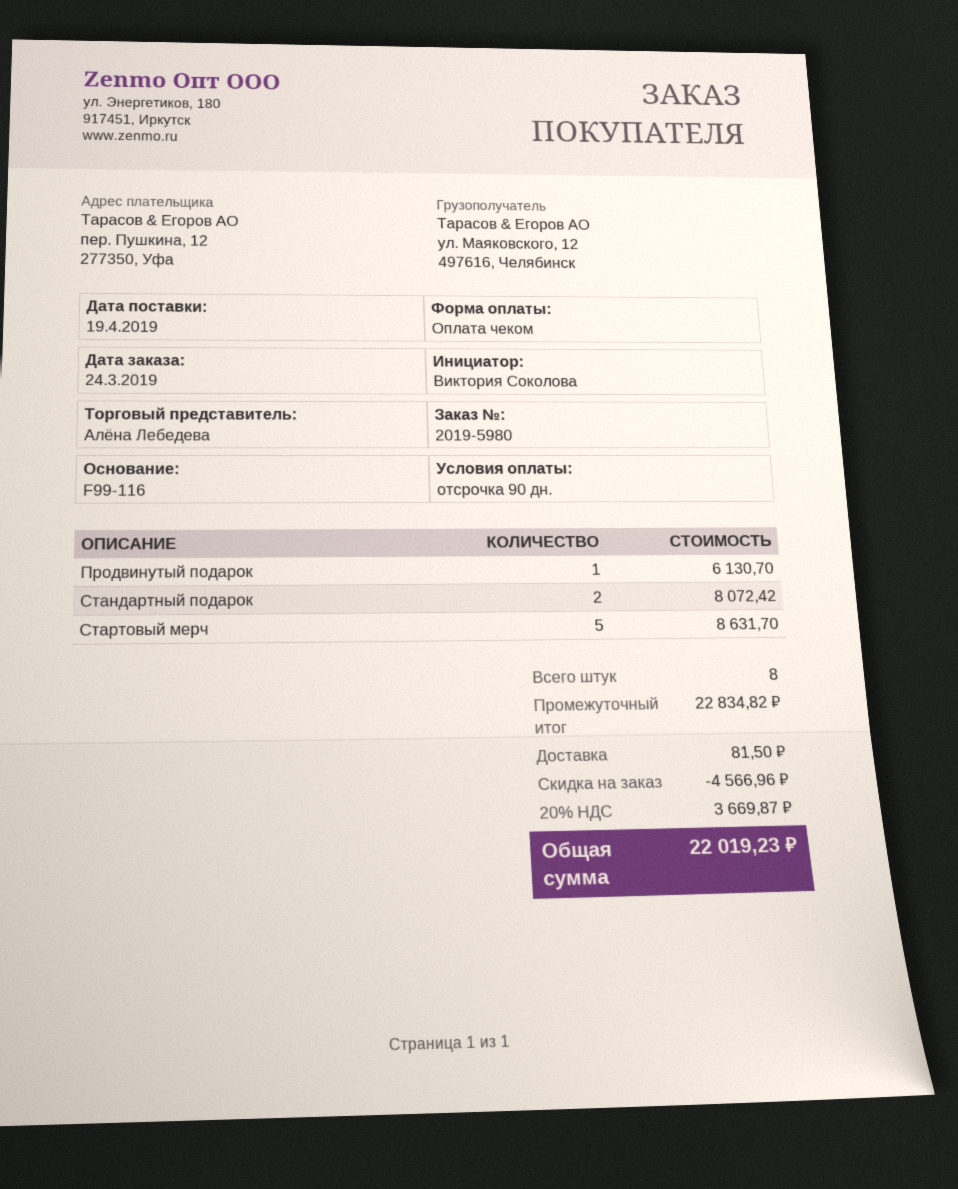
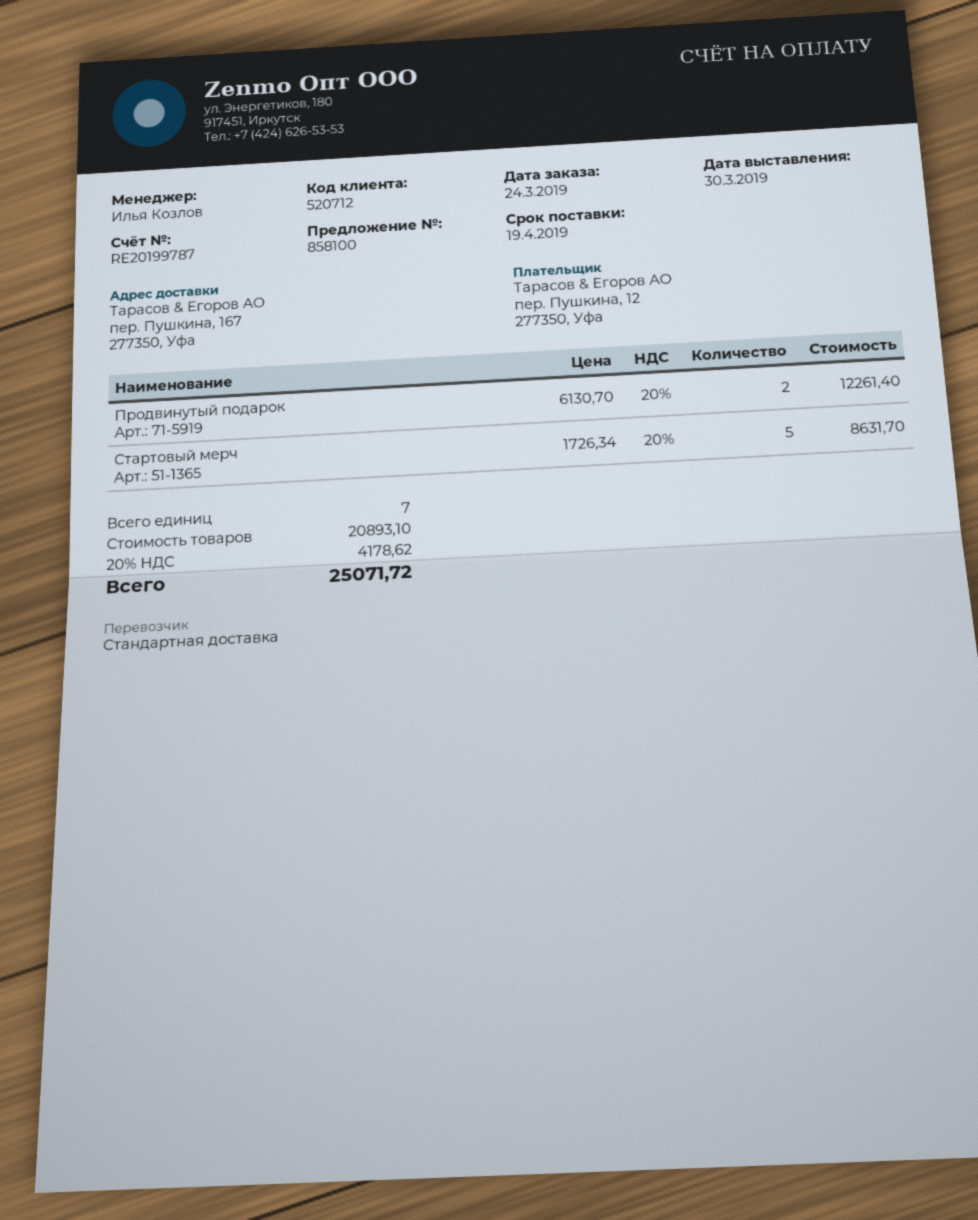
sales rep: Алёна Лебедева -> Илья Козлов
ship to: ул. Маяковского, 12, 497616, Челябинск -> пер. Пушкина, 167, 277350, Уфа
Продвинутый подарок: 1 for 6130.70 -> 2 for 12261.40
Стандартный подарок: 2 for 8072.42 -> none
total quantity: 8 -> 7
subtotal: 22834.82 -> 20893.10
discount: 4566.96 -> none
shipping: 81.50 -> none
tax: 20% = 3669.87 -> 20% = 4178.62
total: 22019.23 -> 25071.72

